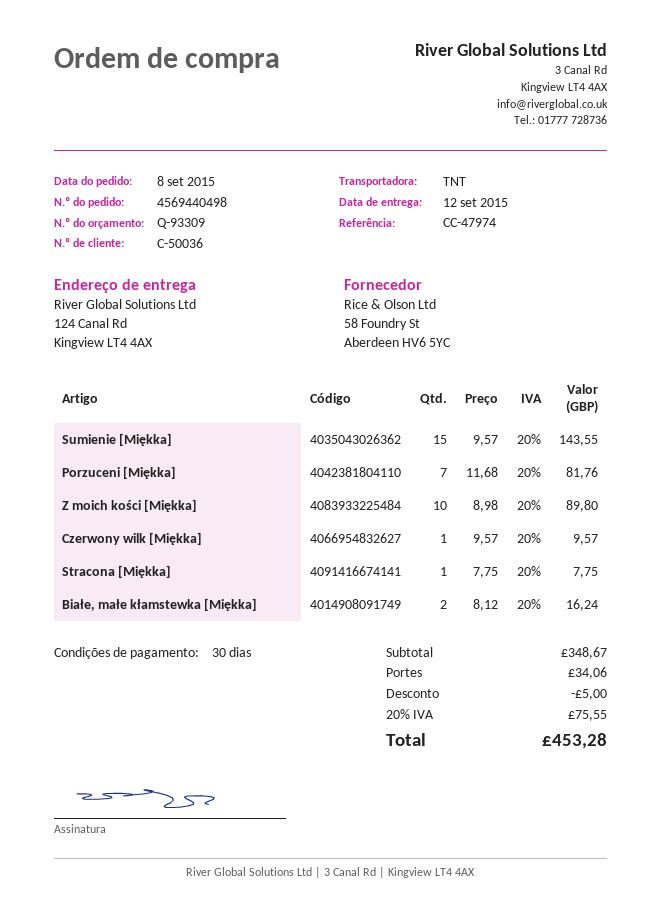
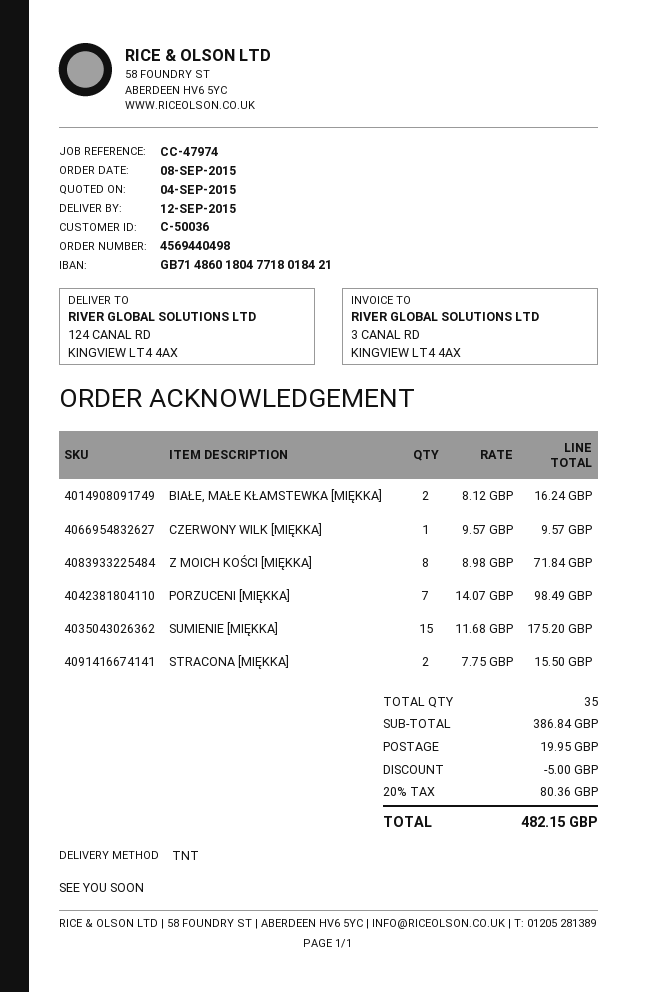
Sumienie [Miękka]: 15 x 9.57 = 143.55 -> 15 x 11.68 = 175.20
Porzuceni [Miękka]: 7 x 11.68 = 81.76 -> 7 x 14.07 = 98.49
Z moich kości [Miękka]: 10 x 8.98 = 89.80 -> 8 x 8.98 = 71.84
Stracona [Miękka]: 1 x 7.75 = 7.75 -> 2 x 7.75 = 15.50
subtotal: 348.67 -> 386.84
shipping: 34.06 -> 19.95
tax: 20% = 75.55 -> 20% = 80.36
total: 453.28 -> 482.15

